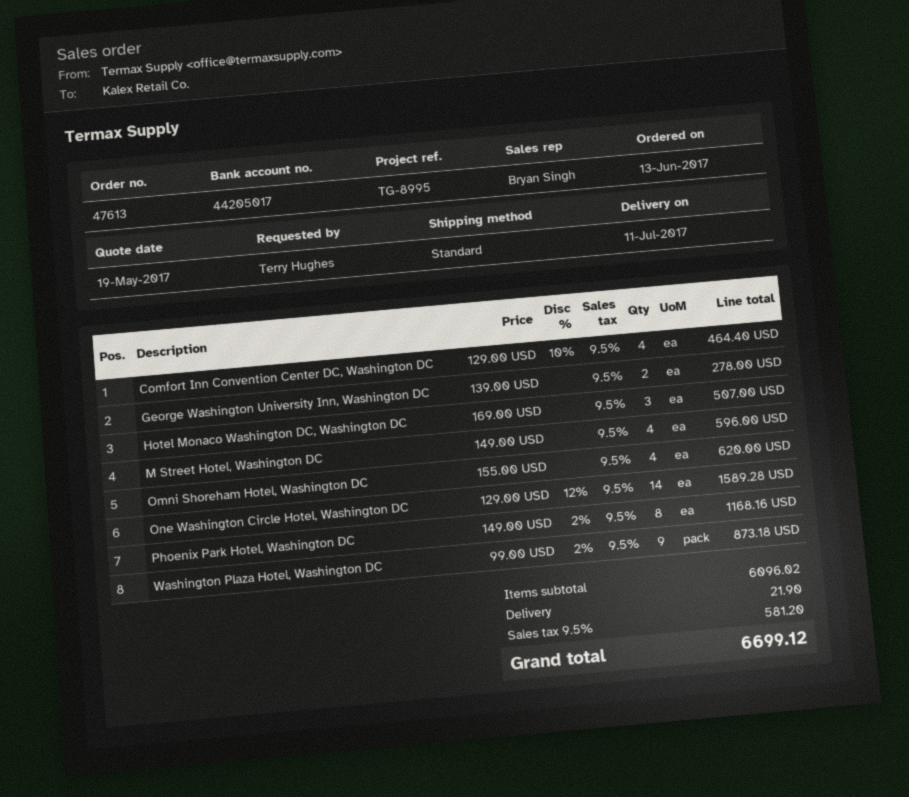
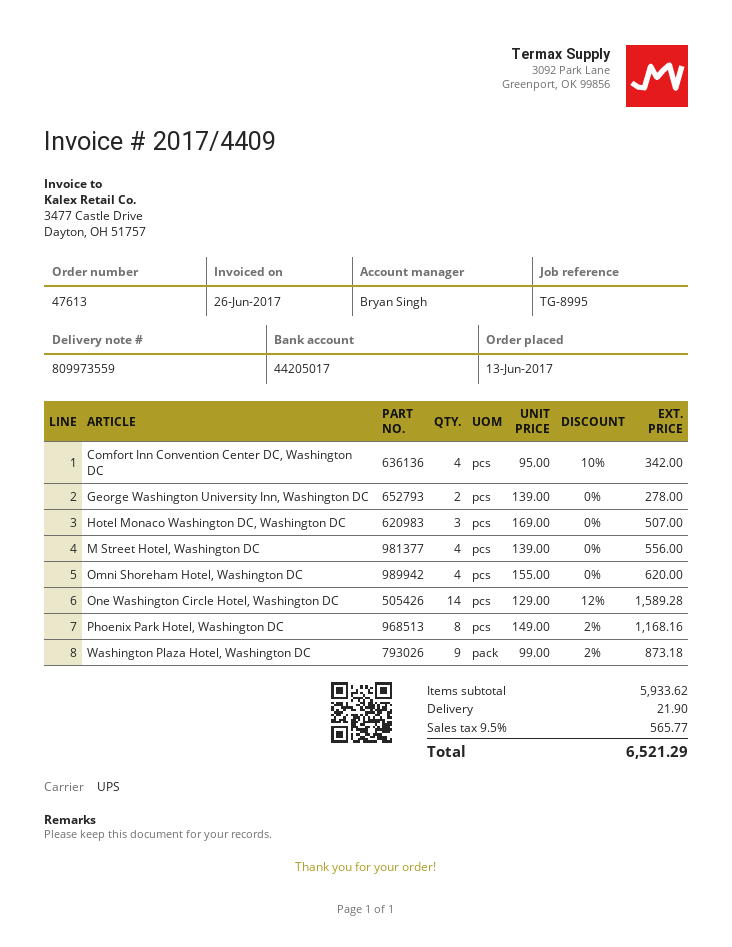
shipping method: standard -> UPS
Comfort Inn Convention Center DC, Washington DC: 4 x 129.00 - 10% = 464.40 -> 4 x 95.00 - 10% = 342.00
M Street Hotel, Washington DC: 4 x 149.00 = 596.00 -> 4 x 139.00 = 556.00
subtotal: 6096.02 -> 5933.62
tax: 9.5% = 581.20 -> 9.5% = 565.77
total: 6699.12 -> 6521.29

